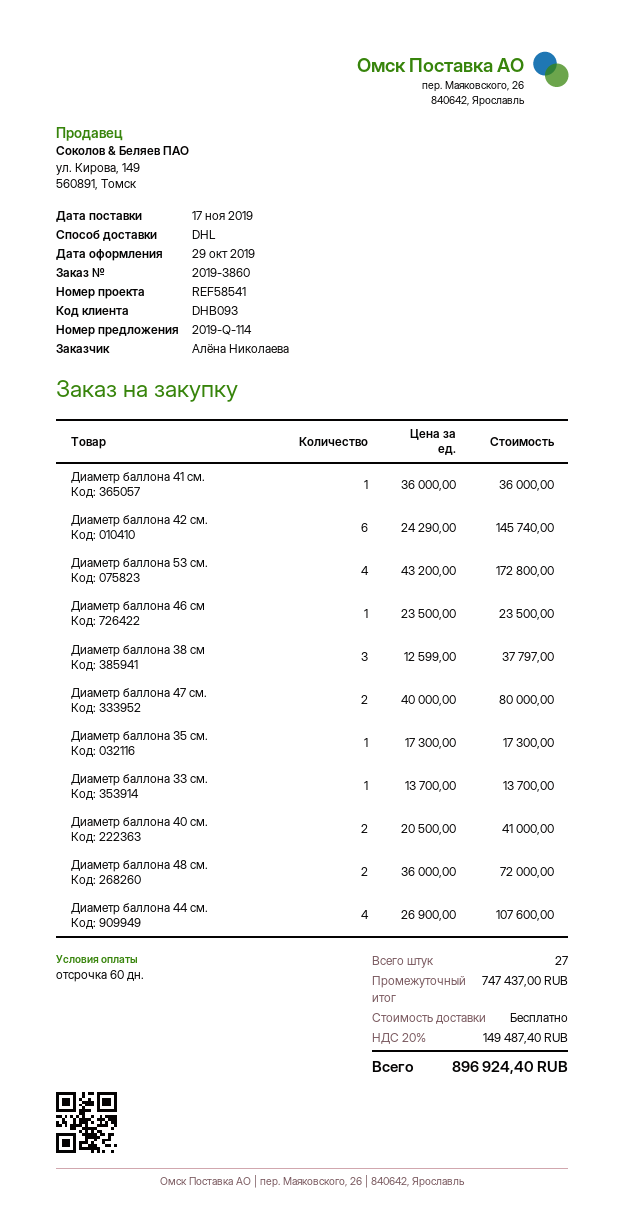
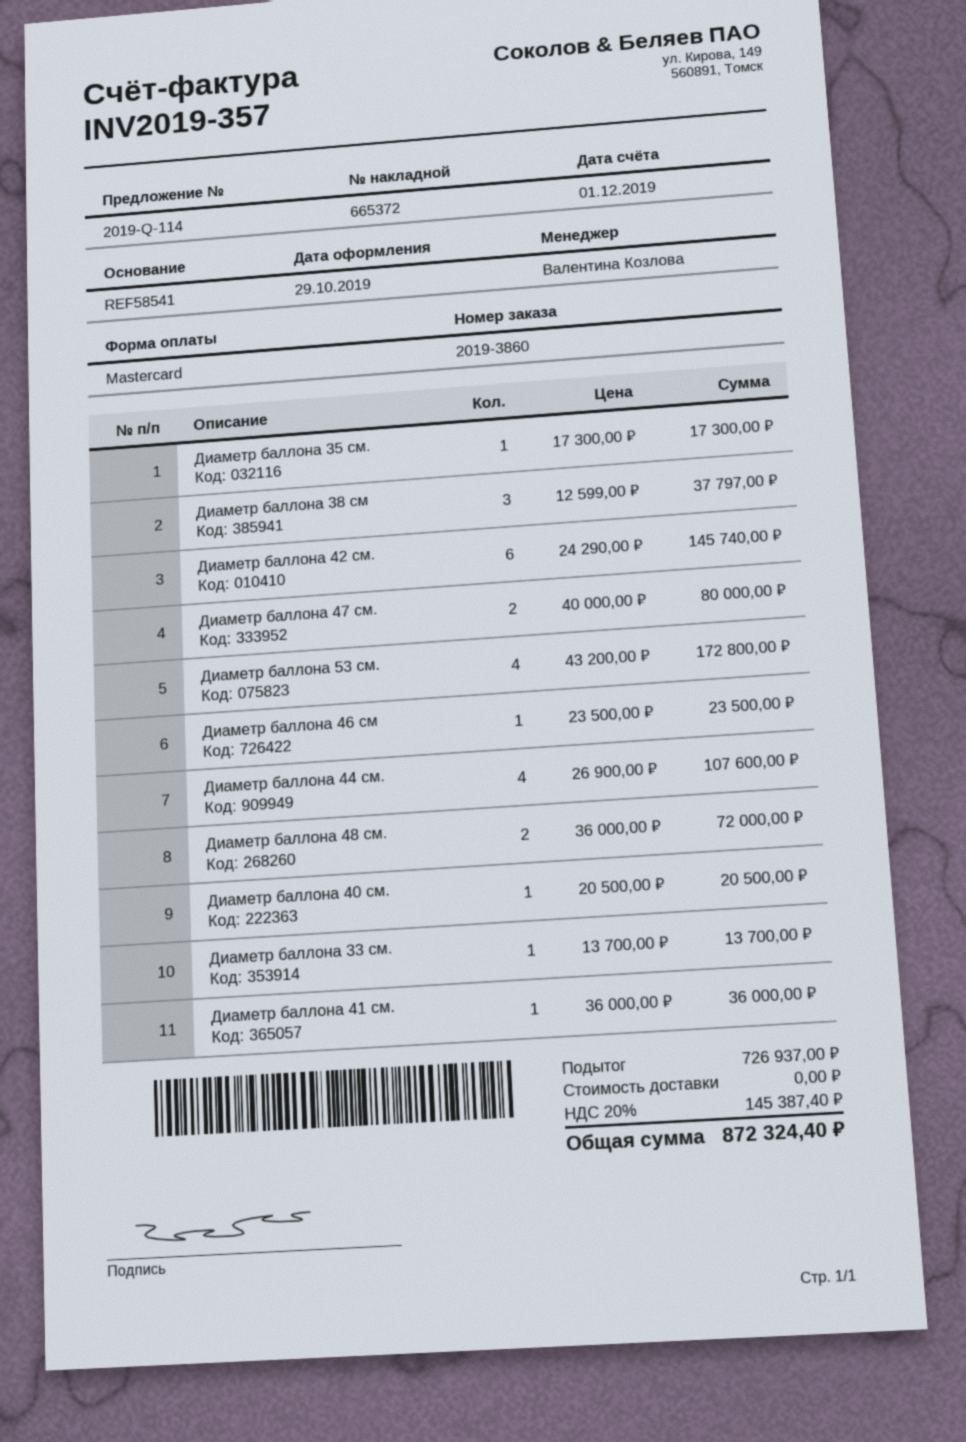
Диаметр баллона 40 см.: 2 x 20500.00 = 41000.00 -> 1 x 20500.00 = 20500.00
subtotal: 747437.00 -> 726937.00
tax: 20% = 149487.40 -> 20% = 145387.40
total: 896924.40 -> 872324.40

